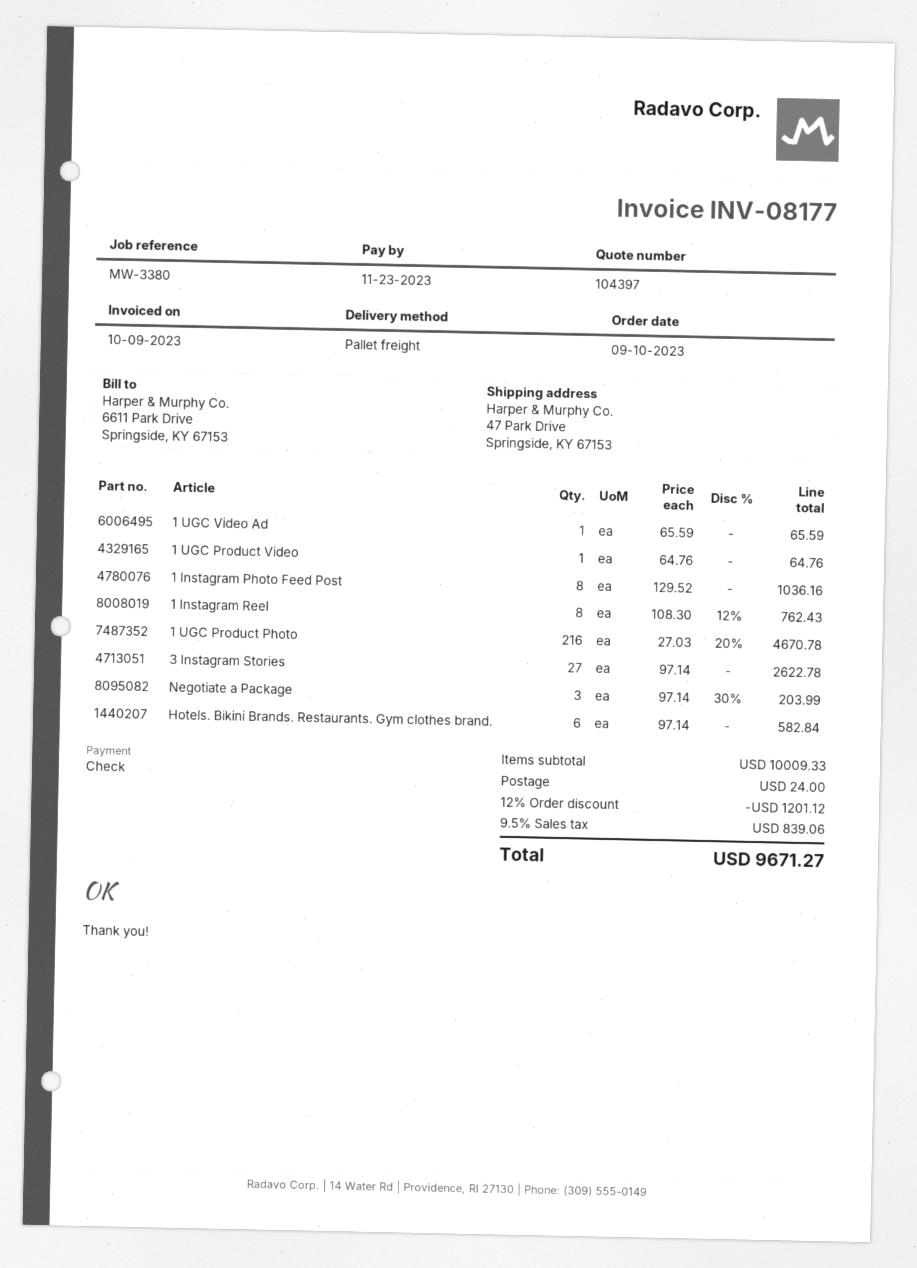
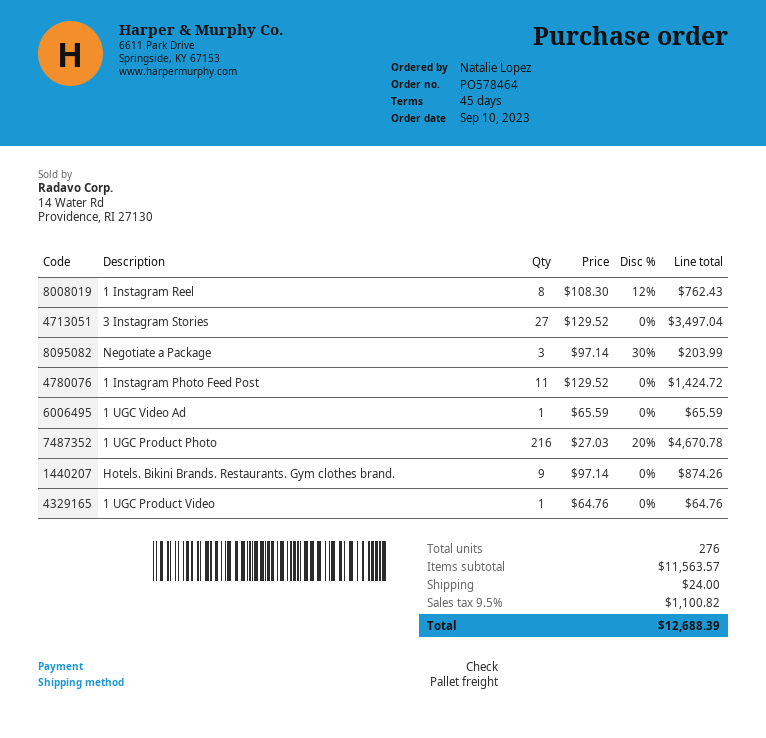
1 Instagram Photo Feed Post: 8 x 129.52 = 1036.16 -> 11 x 129.52 = 1424.72
3 Instagram Stories: 27 x 97.14 = 2622.78 -> 27 x 129.52 = 3497.04
Hotels. Bikini Brands. Restaurants. Gym clothes brand.: 6 x 97.14 = 582.84 -> 9 x 97.14 = 874.26
subtotal: 10009.33 -> 11563.57
discount: 12% = 1201.12 -> none
tax: 9.5% = 839.06 -> 9.5% = 1100.82
total: 9671.27 -> 12688.39

